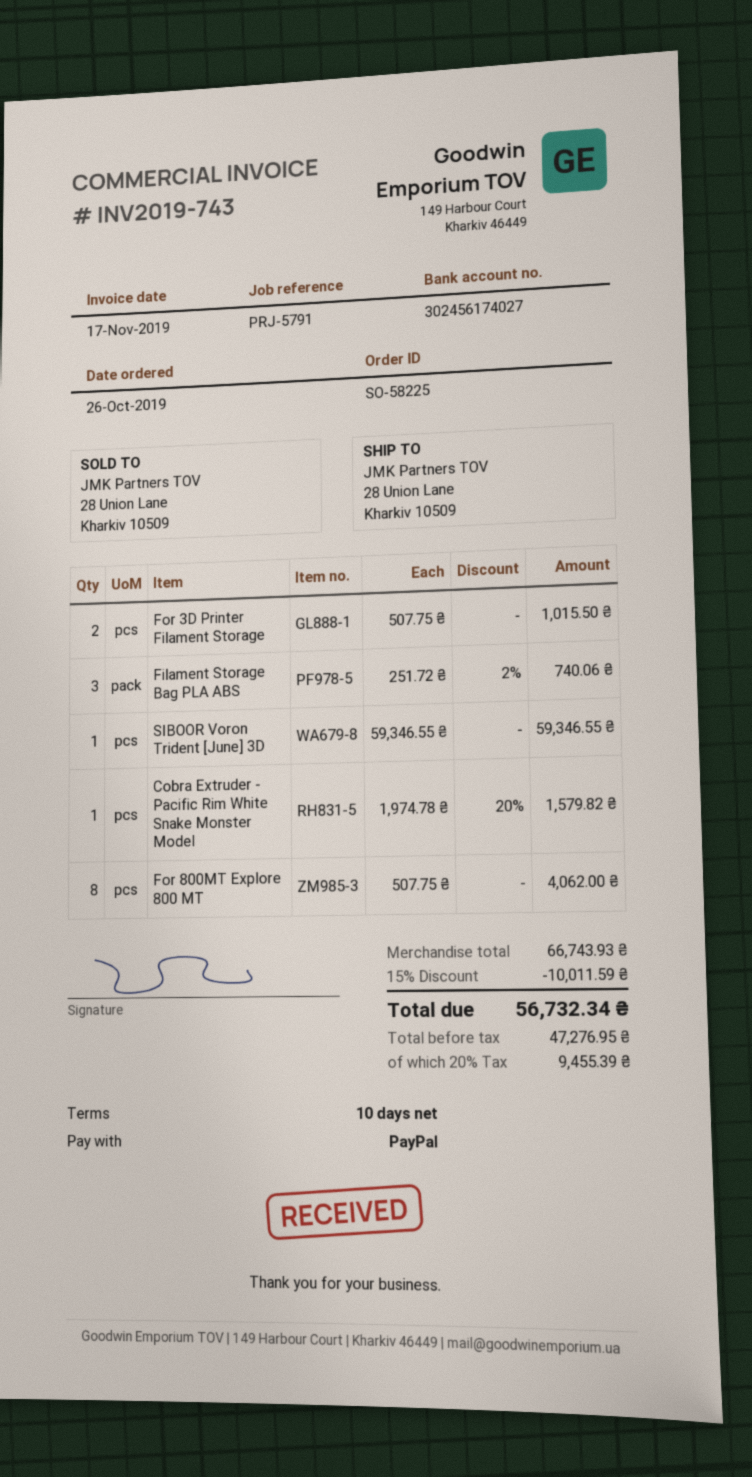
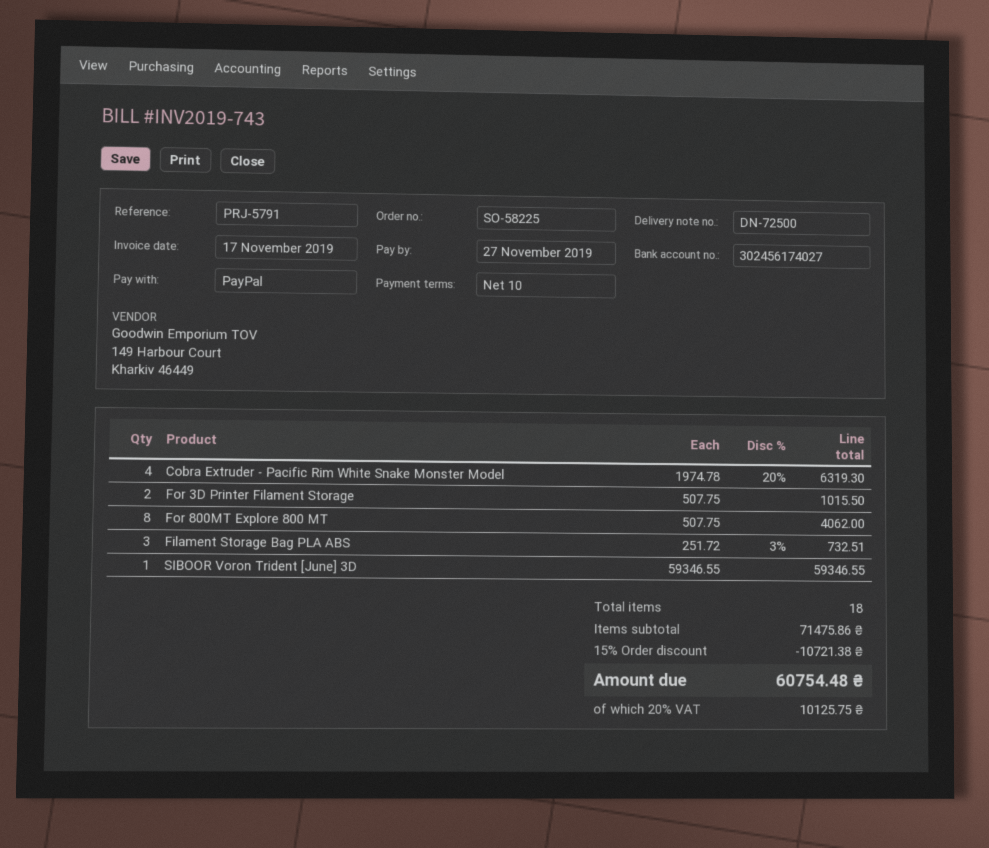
Filament Storage Bag PLA ABS: 3 x 251.72 - 2% = 740.06 -> 3 x 251.72 - 3% = 732.51
Cobra Extruder - Pacific Rim White Snake Monster Model: 1 x 1974.78 - 20% = 1579.82 -> 4 x 1974.78 - 20% = 6319.30
subtotal: 66743.93 -> 71475.86
discount: 15% = 10011.59 -> 15% = 10721.38
tax: 20% = 9455.39 -> 20% = 10125.75
total: 56732.34 -> 60754.48

